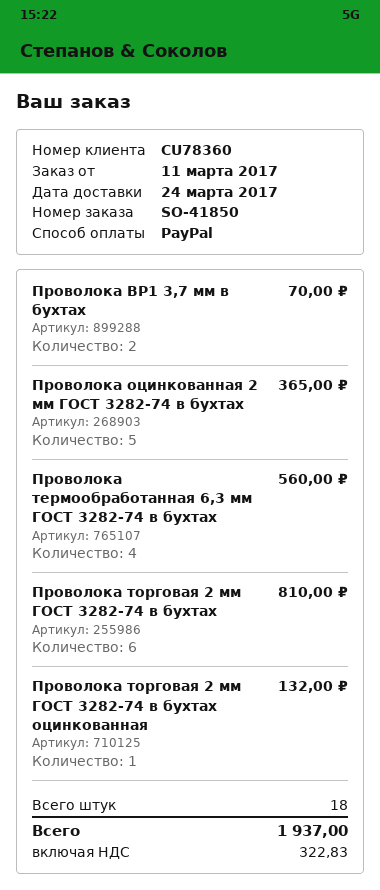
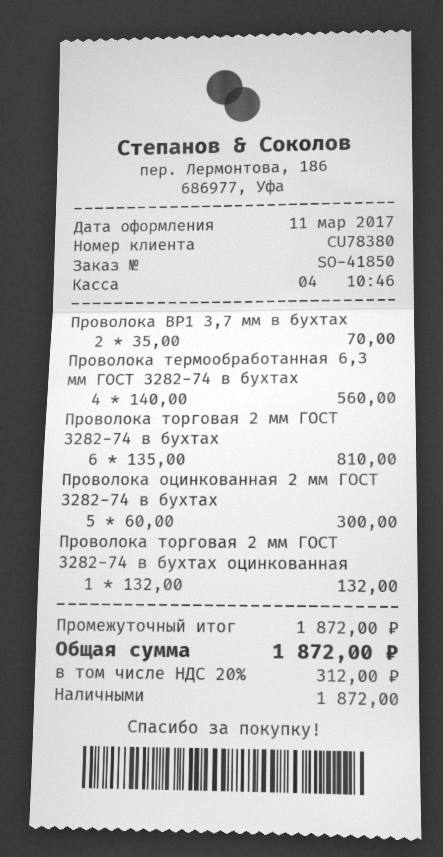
customer number: CU78360 -> CU78380
payment method: PayPal -> cash
Проволока оцинкованная 2 мм ГОСТ 3282-74 в бухтах: 5 for 365.00 -> 5 for 300.00
tax: 322.83 -> 312.00
total: 1937.00 -> 1872.00

